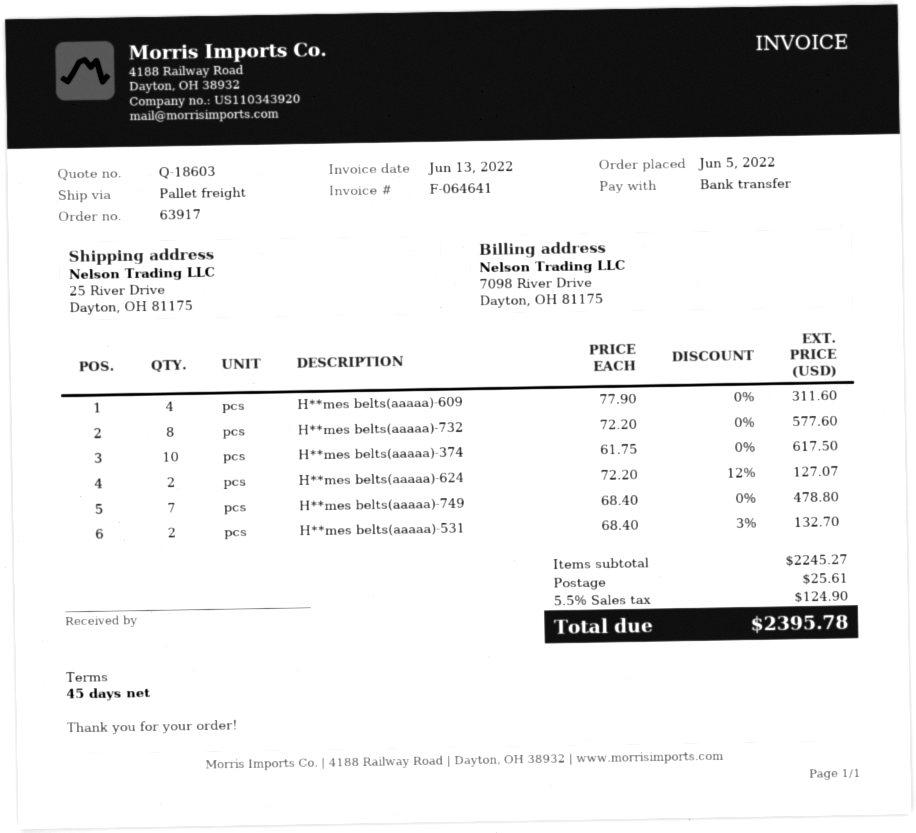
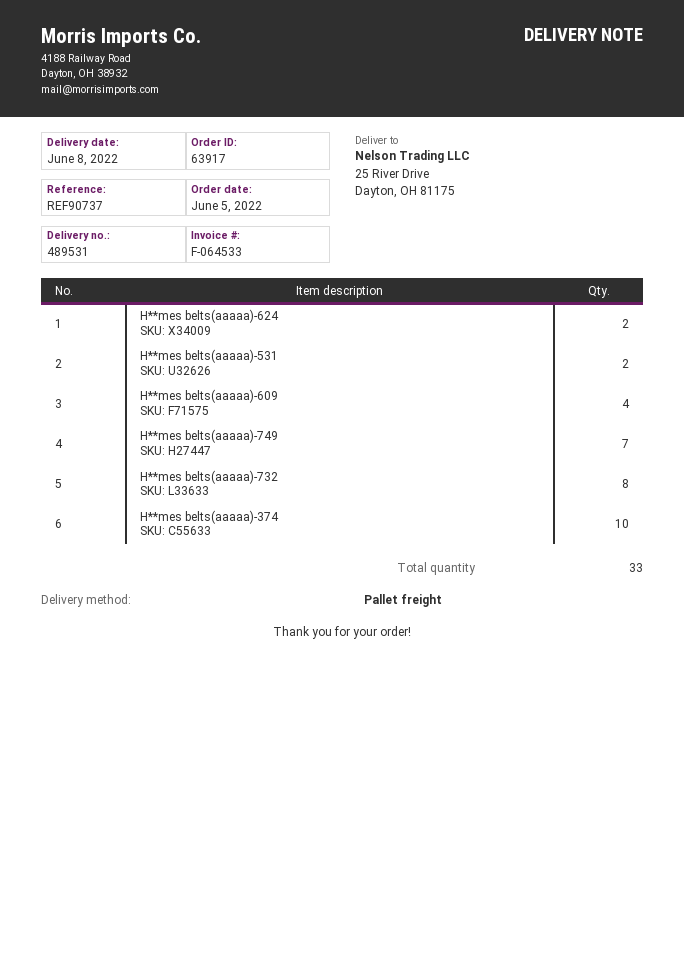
invoice number: F-064641 -> F-064533

